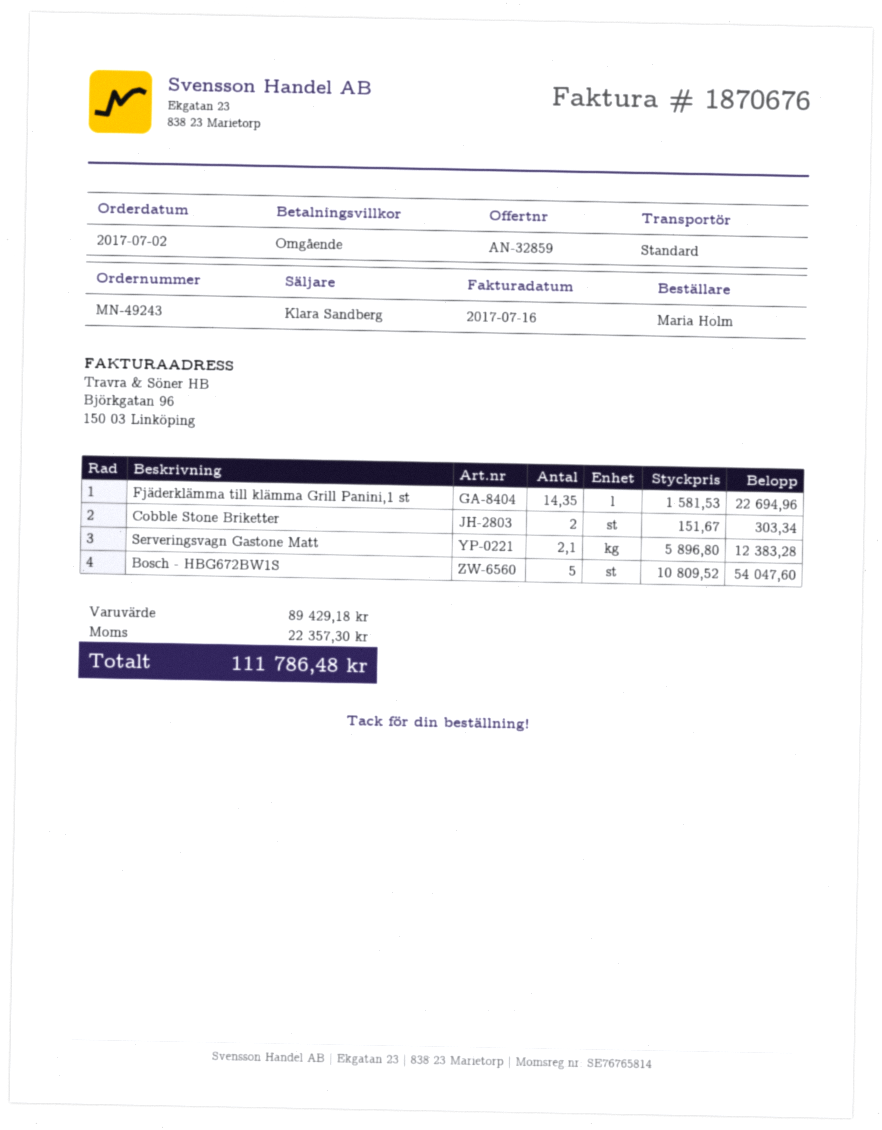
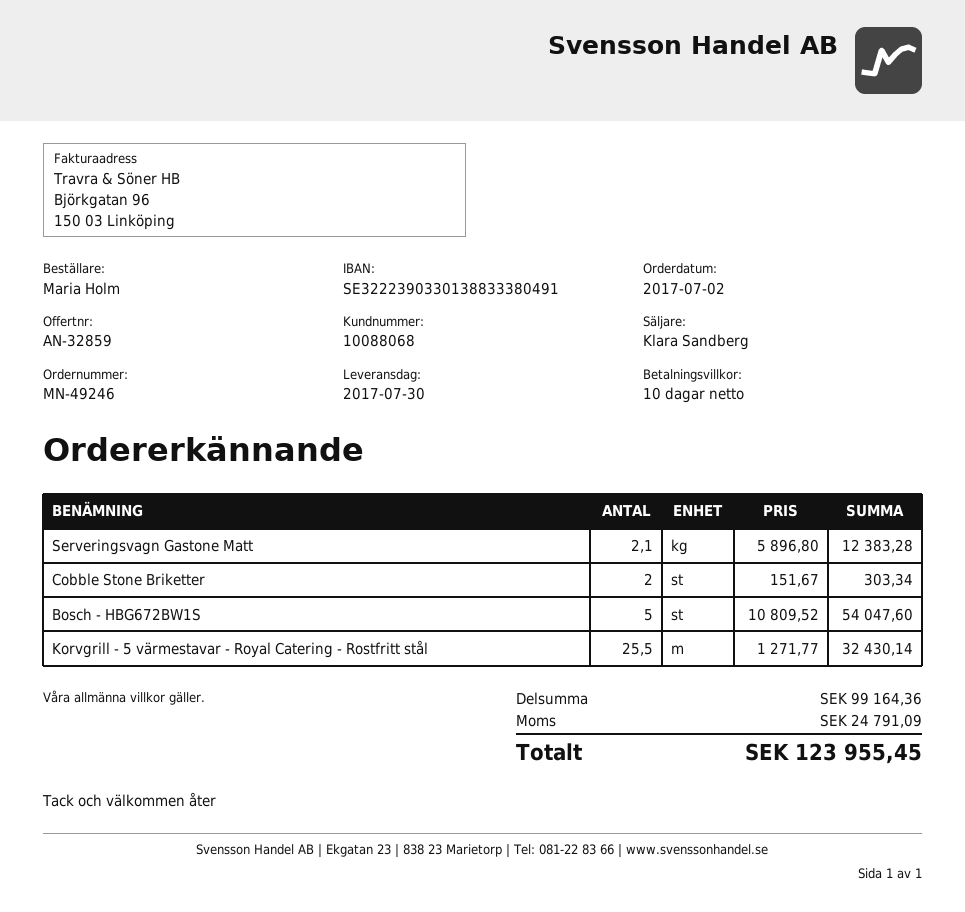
order number: MN-49243 -> MN-49246
payment terms: on receipt -> 10 days
Fjäderklämma till klämma Grill Panini,1 st: 14.35 x 1581.53 = 22694.96 -> none
Korvgrill - 5 värmestavar - Royal Catering - Rostfritt stål: none -> 25.5 x 1271.77 = 32430.14
subtotal: 89429.18 -> 99164.36
tax: 22357.30 -> 24791.09
total: 111786.48 -> 123955.45

